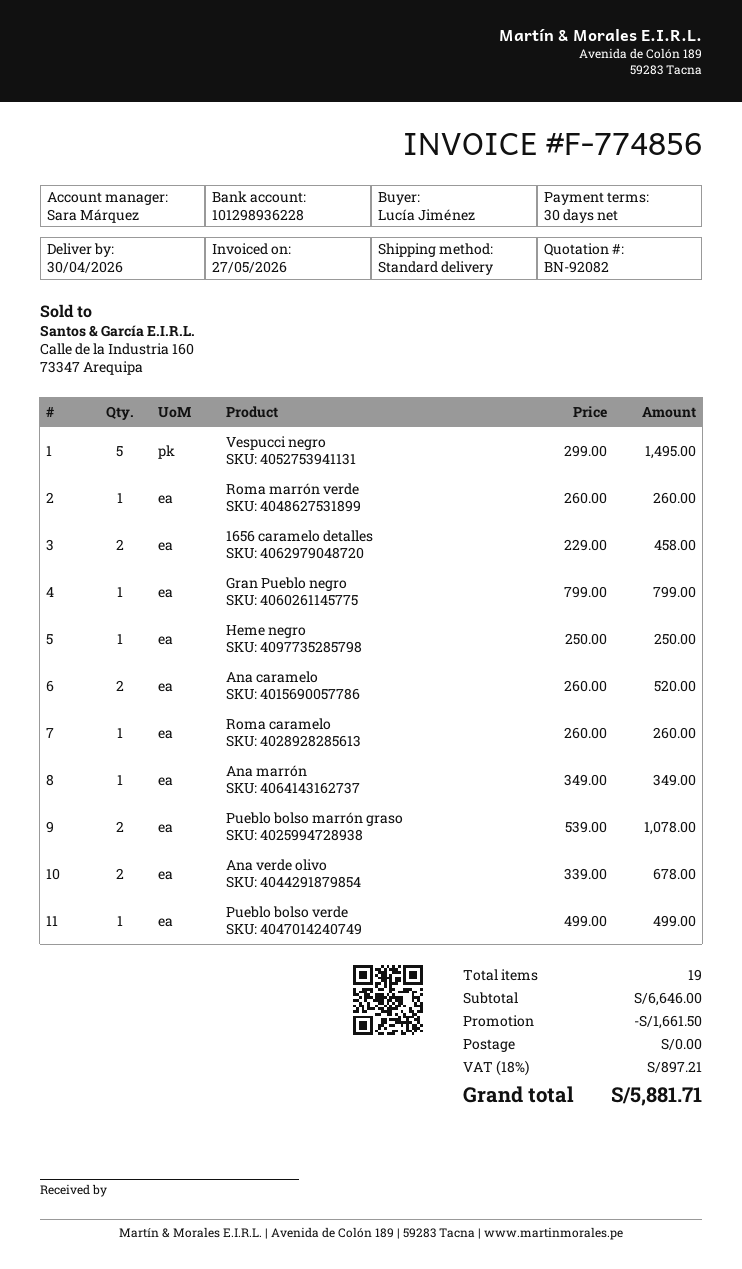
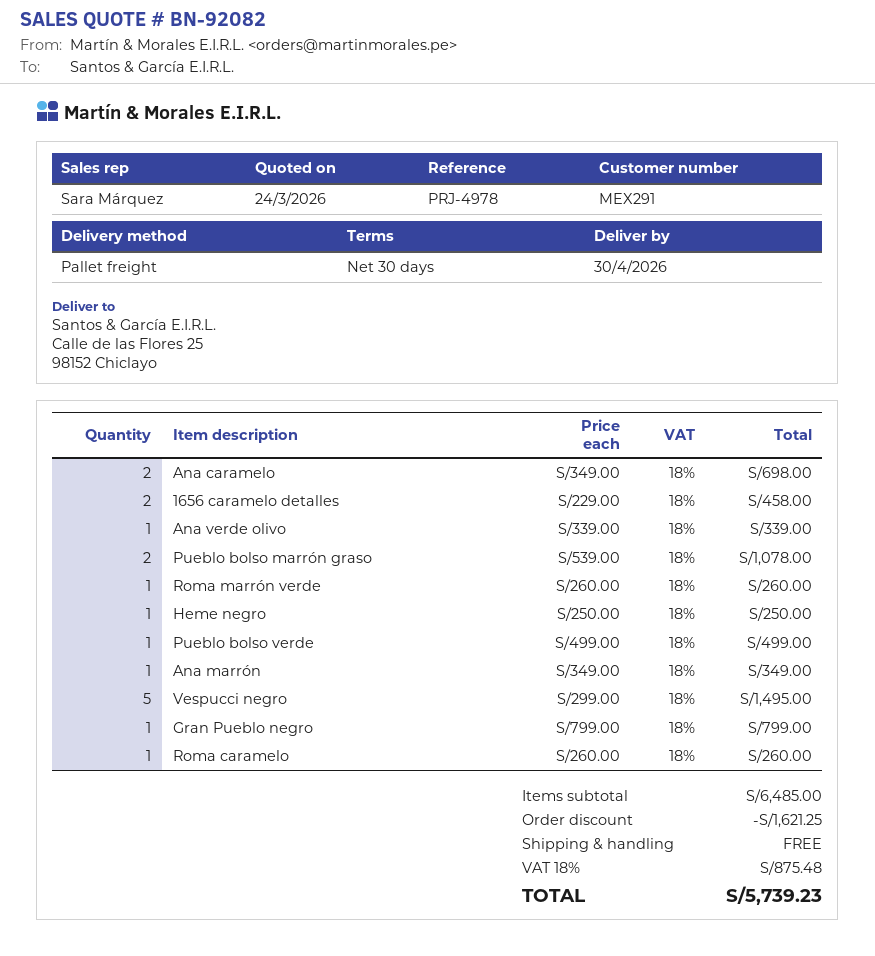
shipping method: standard -> pallet freight
Ana caramelo: 2 x 260.00 = 520.00 -> 2 x 349.00 = 698.00
Ana verde olivo: 2 x 339.00 = 678.00 -> 1 x 339.00 = 339.00
subtotal: 6646.00 -> 6485.00
discount: 1661.50 -> 1621.25
tax: 18% = 897.21 -> 18% = 875.48
total: 5881.71 -> 5739.23

